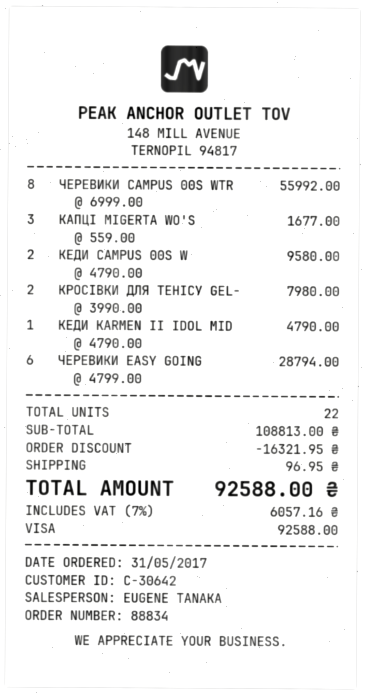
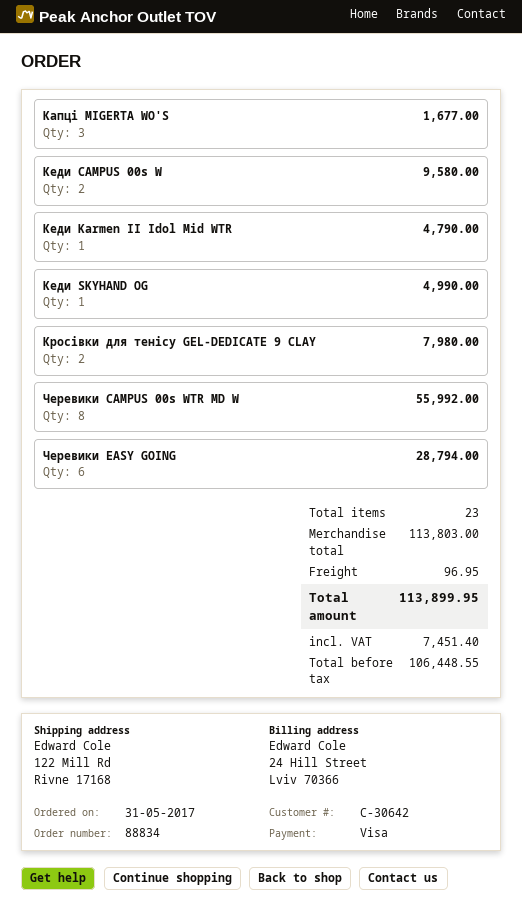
Кеди SKYHAND OG: none -> 1 for 4990.00
total quantity: 22 -> 23
subtotal: 108813.00 -> 113803.00
discount: 16321.95 -> none
tax: 6057.16 -> 7451.40
total: 92588.00 -> 113899.95

